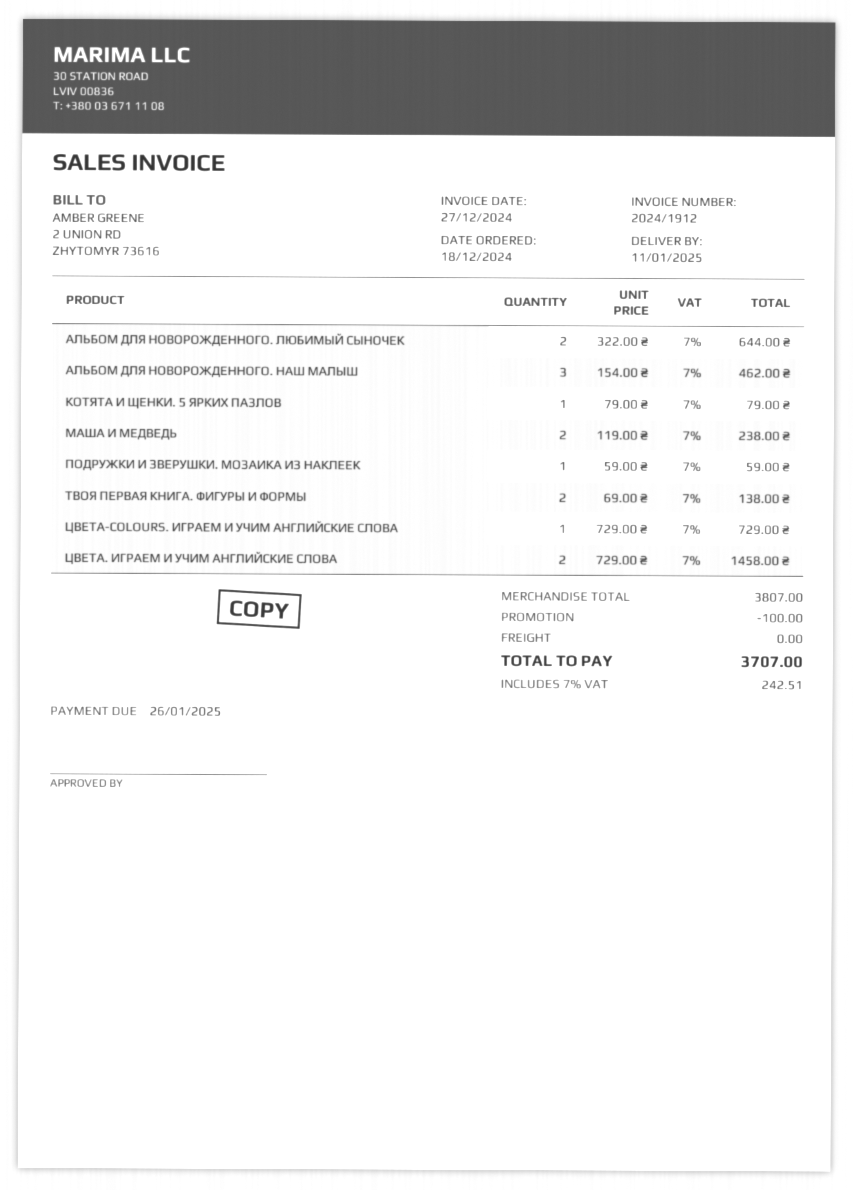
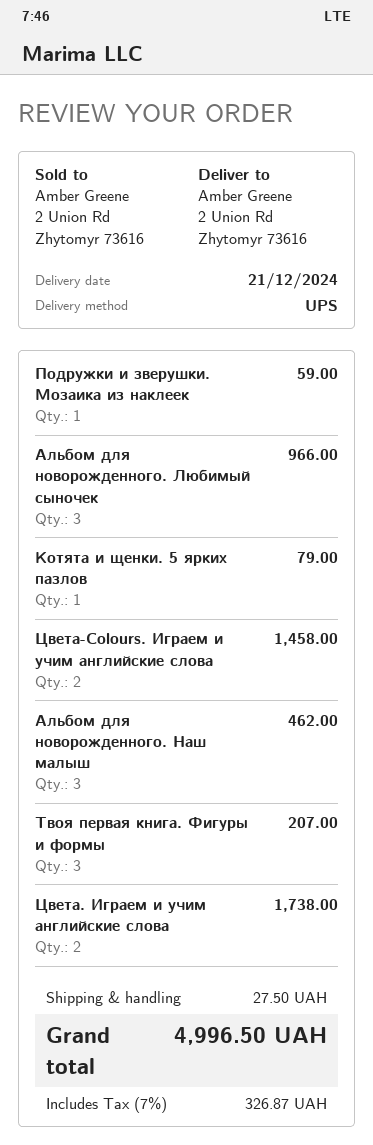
delivery date: 2025-01-11 -> 2024-12-21
АЛЬБОМ ДЛЯ НОВОРОЖДЕННОГО. ЛЮБИМЫЙ СЫНОЧЕК: 2 for 644.00 -> 3 for 966.00
МАША И МЕДВЕДЬ: 2 for 238.00 -> none
ТВОЯ ПЕРВАЯ КНИГА. ФИГУРЫ И ФОРМЫ: 2 for 138.00 -> 3 for 207.00
ЦВЕТА-COLOURS. ИГРАЕМ И УЧИМ АНГЛИЙСКИЕ СЛОВА: 1 for 729.00 -> 2 for 1458.00
ЦВЕТА. ИГРАЕМ И УЧИМ АНГЛИЙСКИЕ СЛОВА: 2 for 1458.00 -> 2 for 1738.00
discount: 100.00 -> none
shipping: 0.00 -> 27.50
tax: 7% = 242.51 -> 7% = 326.87
total: 3707.00 -> 4996.50

